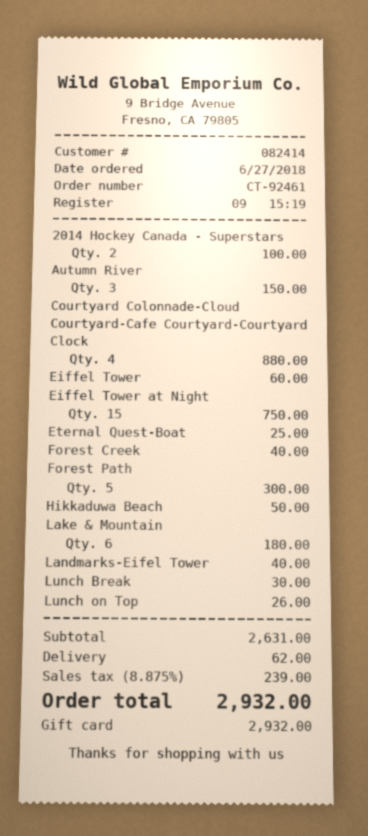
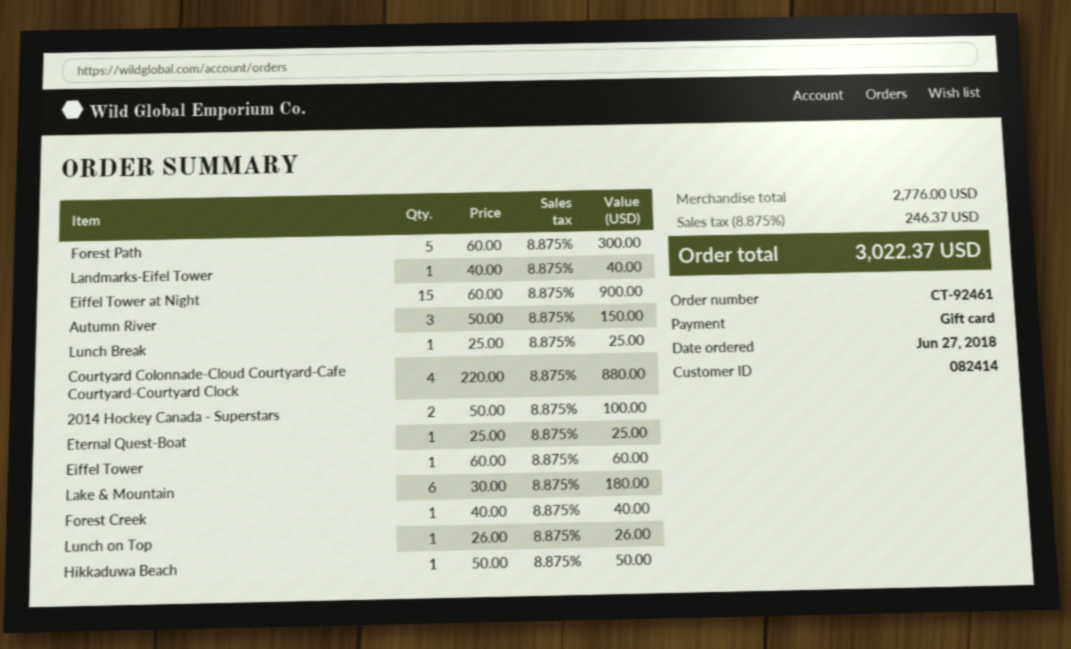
Eiffel Tower at Night: 15 for 750.00 -> 15 for 900.00
Lunch Break: 1 for 30.00 -> 1 for 25.00
subtotal: 2631.00 -> 2776.00
shipping: 62.00 -> none
tax: 8.875% = 239.00 -> 8.875% = 246.37
total: 2932.00 -> 3022.37

